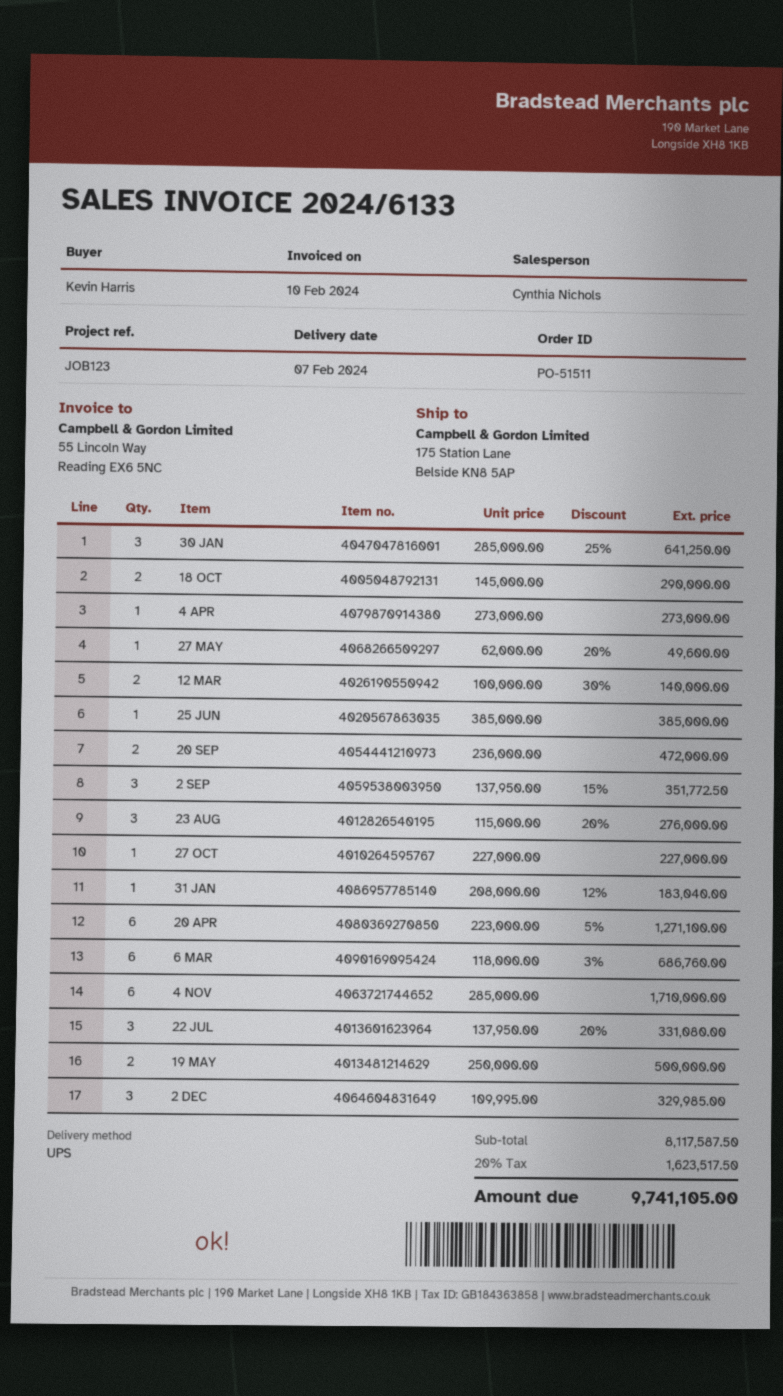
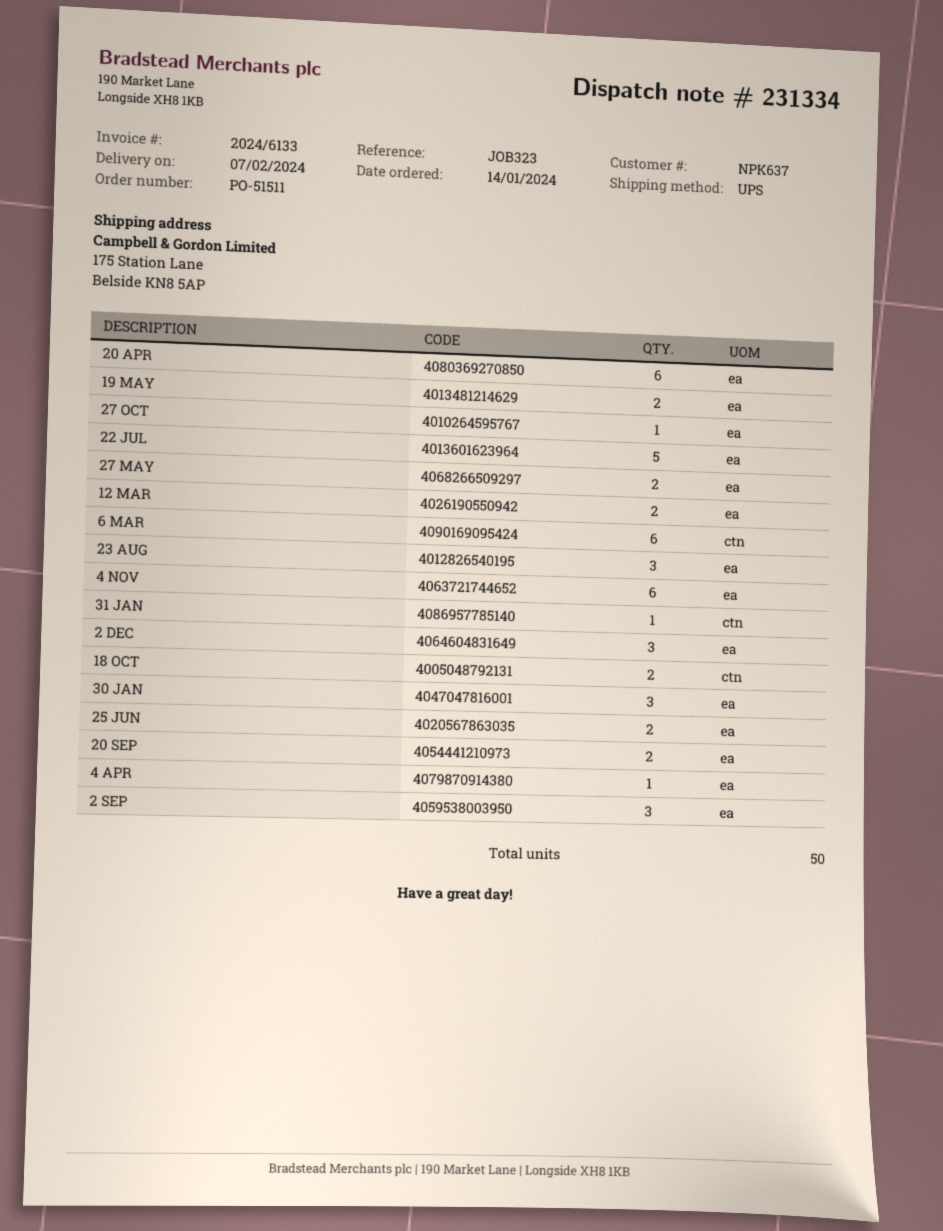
reference: JOB123 -> JOB323
27 MAY: 1 -> 2
25 JUN: 1 -> 2
22 JUL: 3 -> 5

